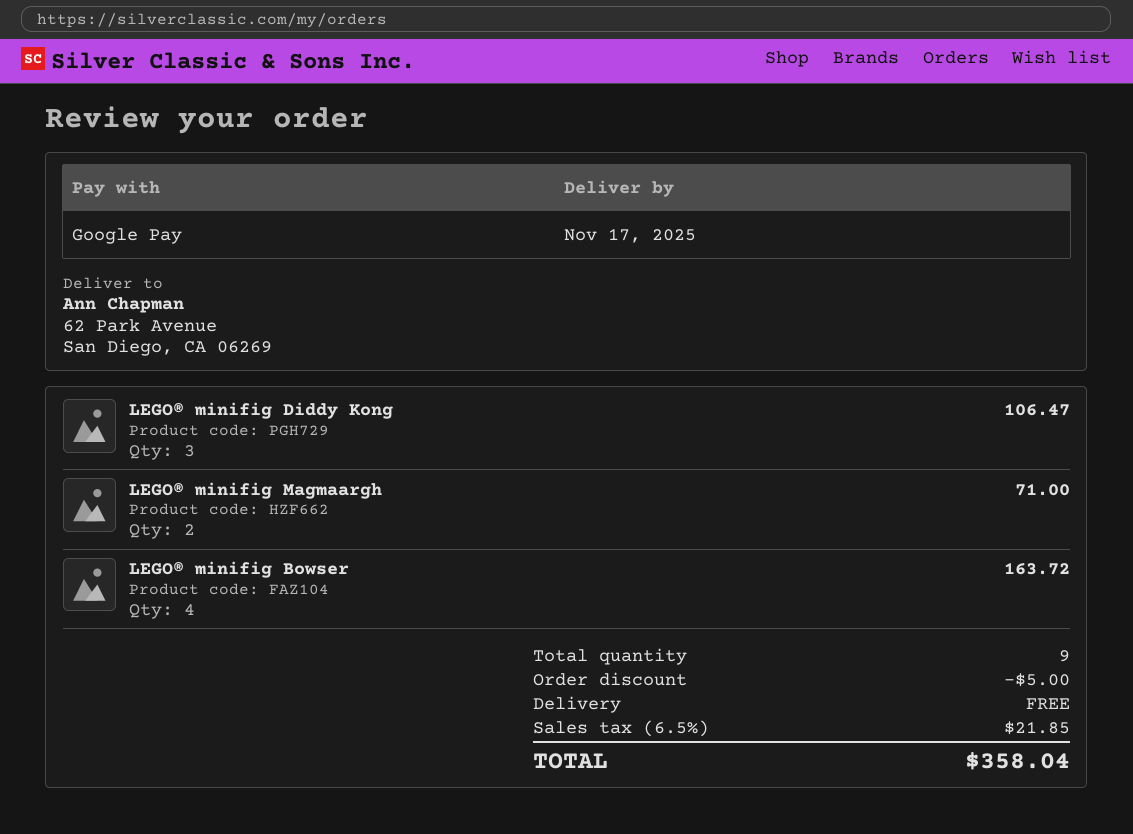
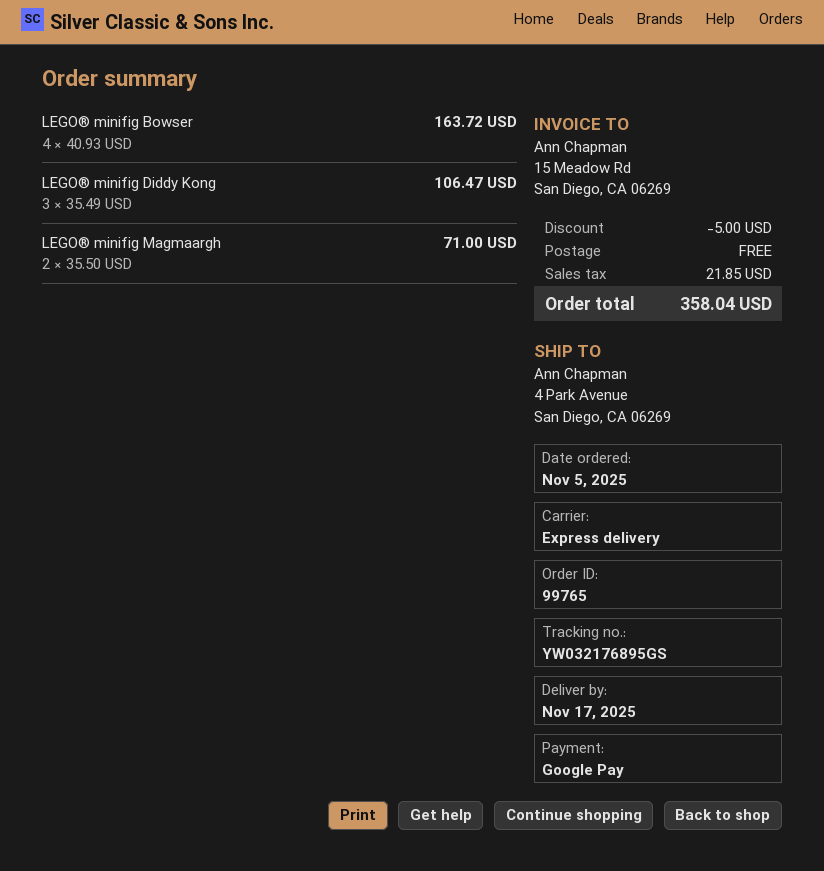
ship to: 62 Park Avenue, San Diego, CA 06269 -> 4 Park Avenue, San Diego, CA 06269

